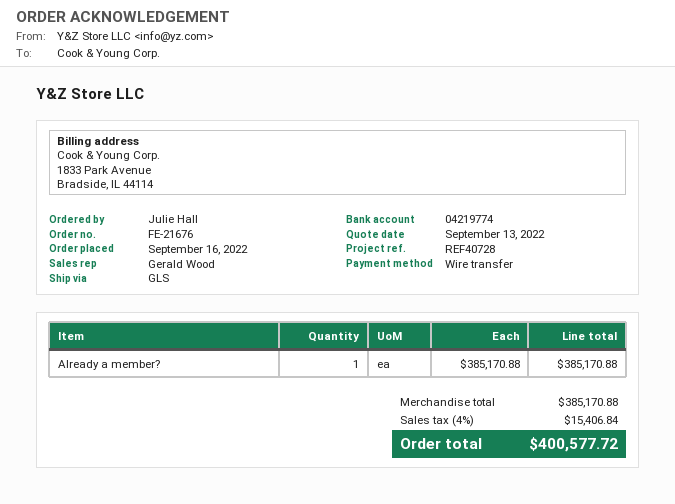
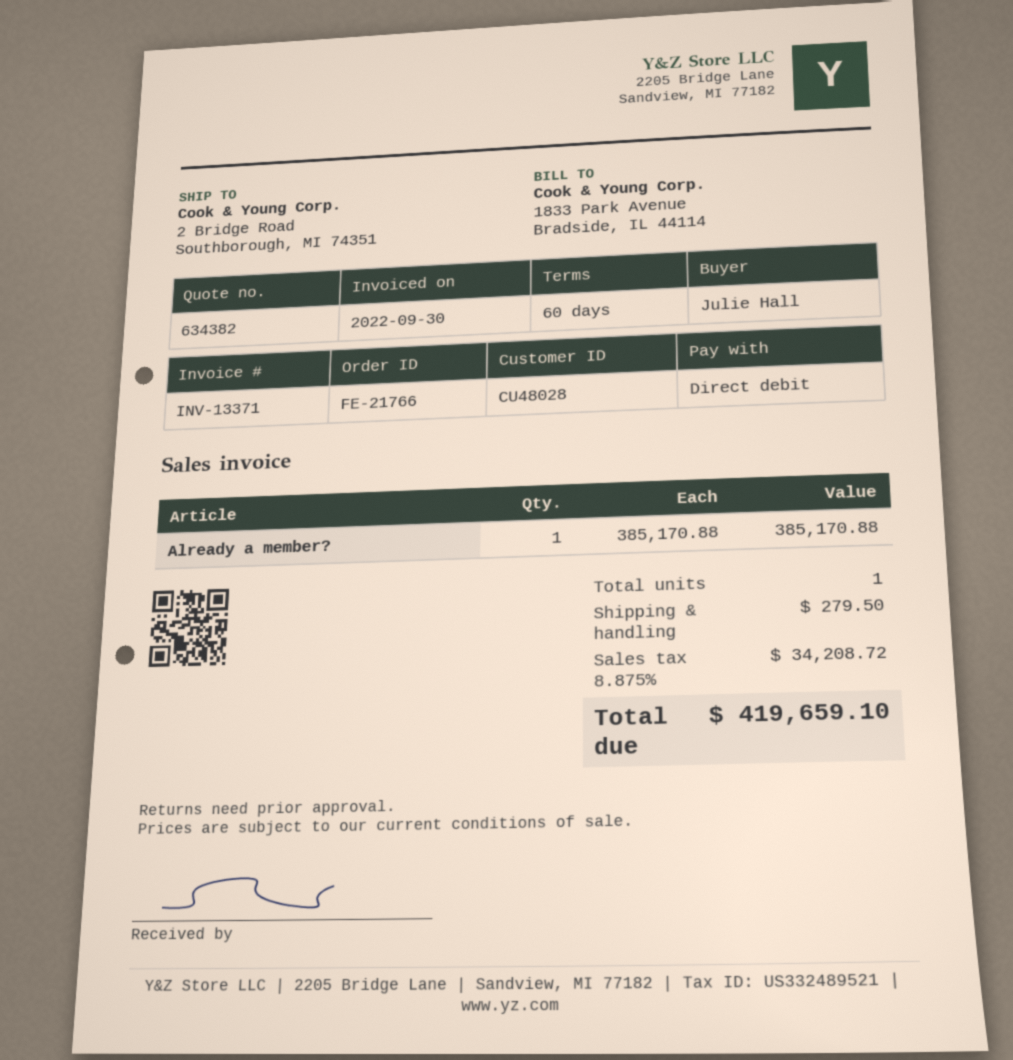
order number: FE-21676 -> FE-21766
payment method: bank transfer -> direct debit
shipping: none -> 279.50
tax: 4% = 15406.84 -> 8.875% = 34208.72
total: 400577.72 -> 419659.10

